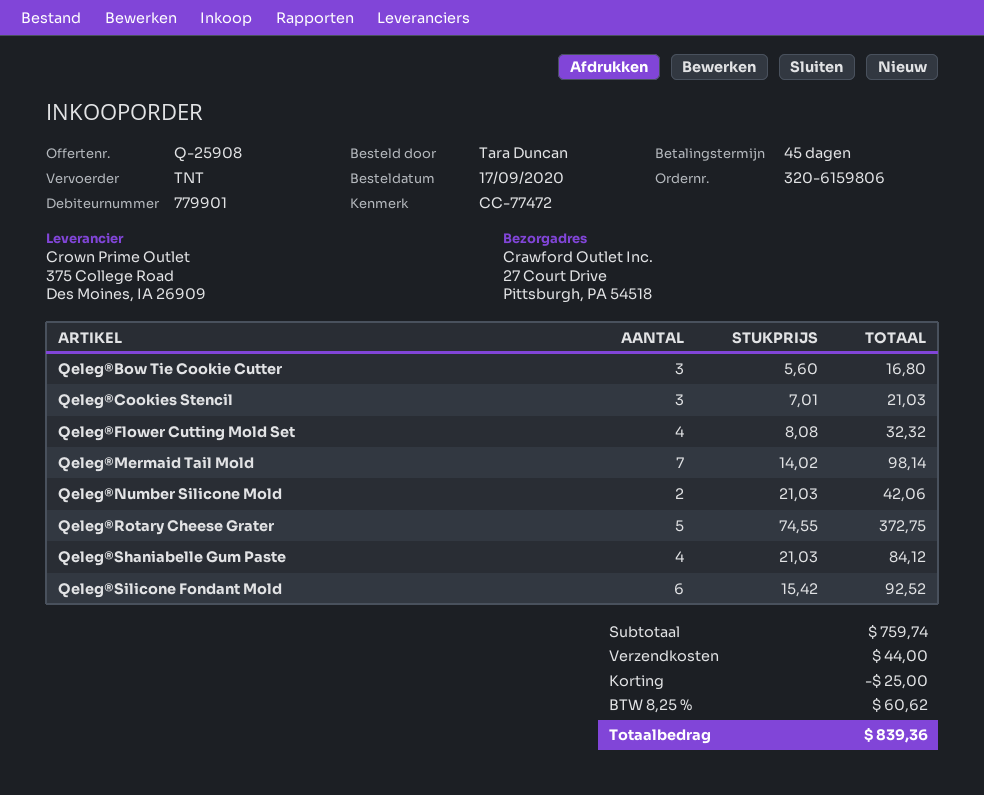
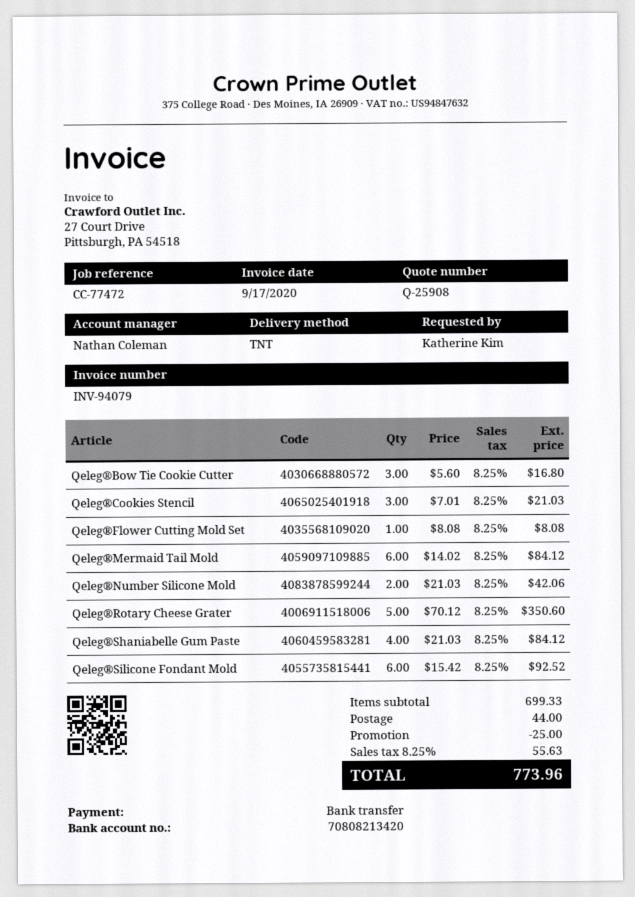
ordered by: Tara Duncan -> Katherine Kim
Qeleg®Flower Cutting Mold Set: 4 x 8.08 = 32.32 -> 1 x 8.08 = 8.08
Qeleg®Mermaid Tail Mold: 7 x 14.02 = 98.14 -> 6 x 14.02 = 84.12
Qeleg®Rotary Cheese Grater: 5 x 74.55 = 372.75 -> 5 x 70.12 = 350.60
subtotal: 759.74 -> 699.33
tax: 8.25% = 60.62 -> 8.25% = 55.63
total: 839.36 -> 773.96

